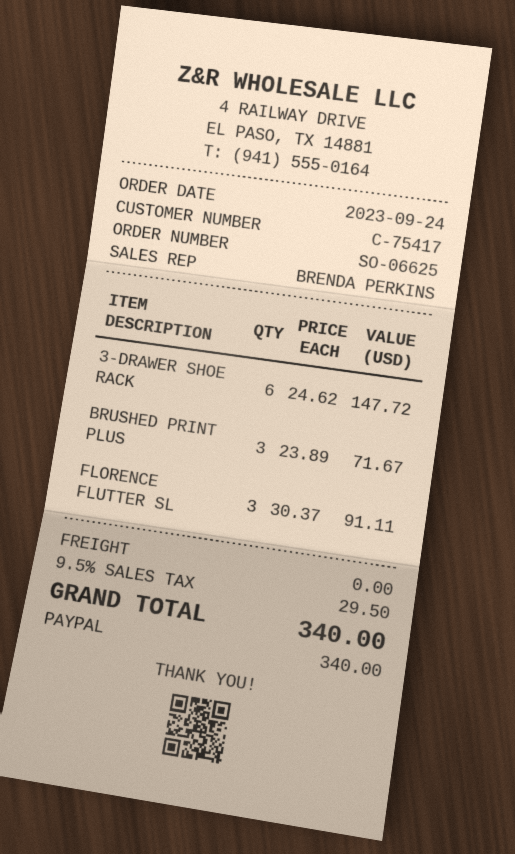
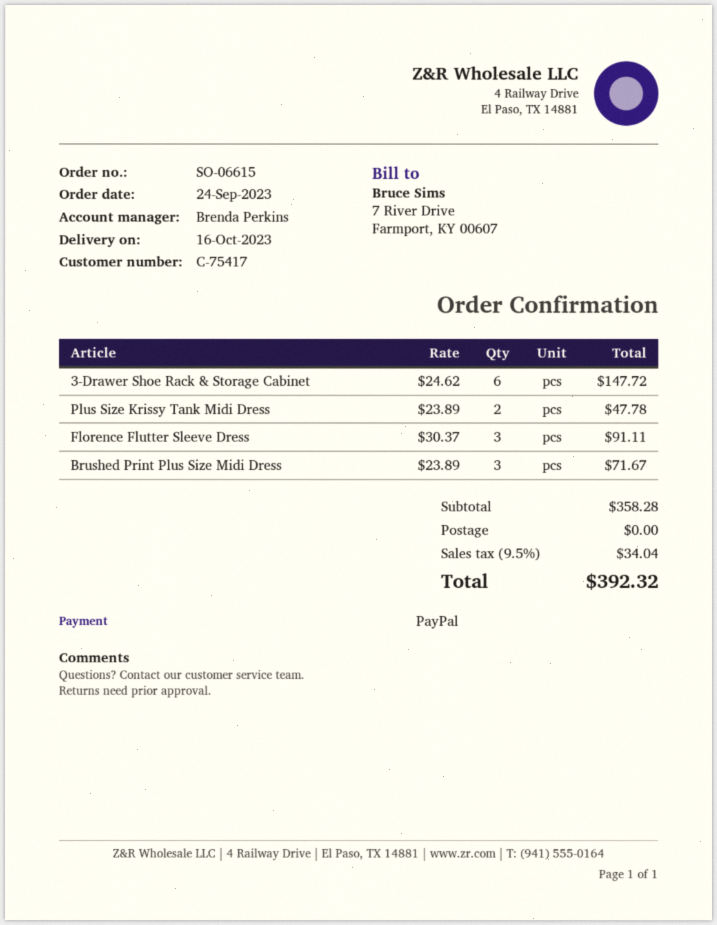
order number: SO-06625 -> SO-06615
Plus Size Krissy Tank Midi Dress: none -> 2 x 23.89 = 47.78
tax: 9.5% = 29.50 -> 9.5% = 34.04
total: 340.00 -> 392.32

